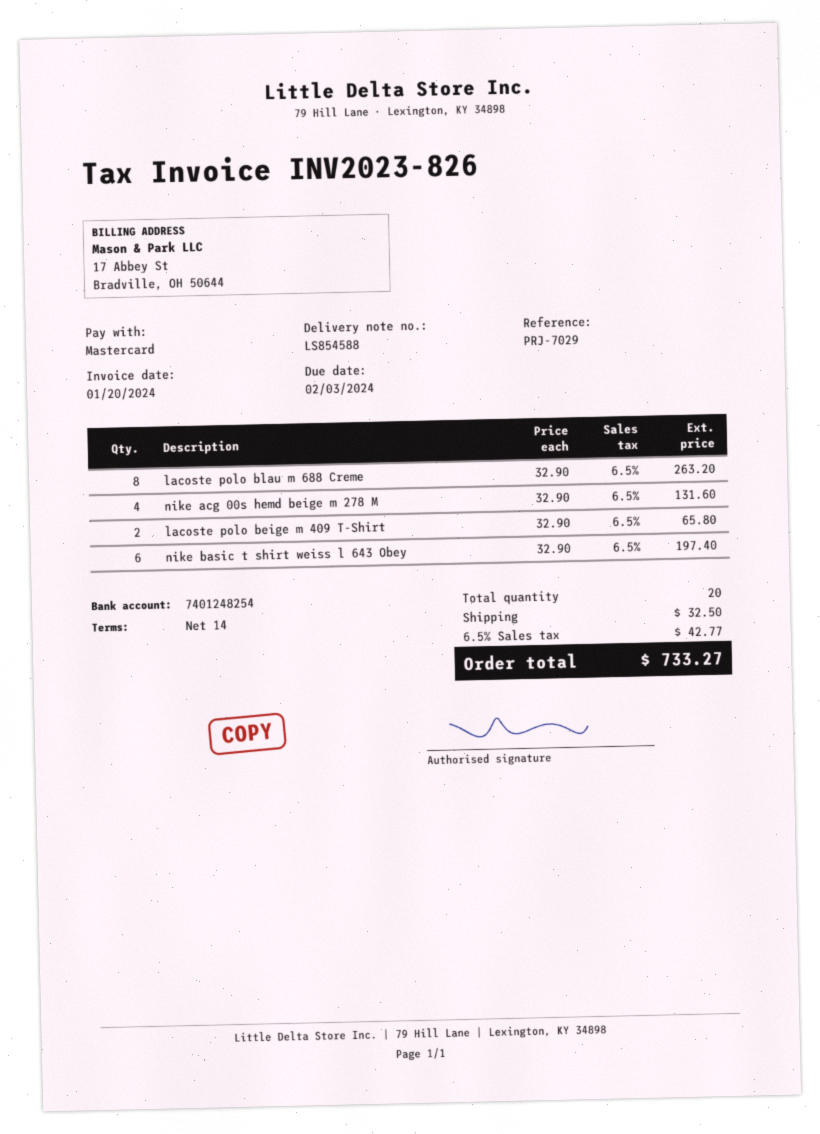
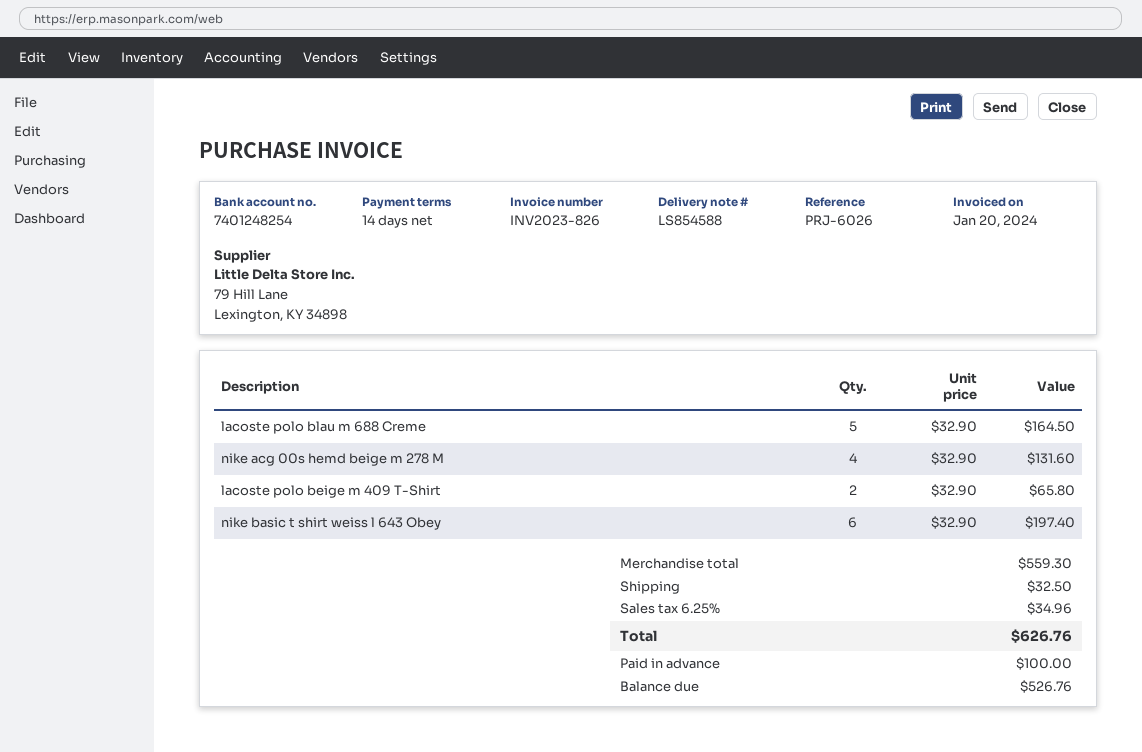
reference: PRJ-7029 -> PRJ-6026
lacoste polo blau m 688 Creme: 8 x 32.90 = 263.20 -> 5 x 32.90 = 164.50
tax: 6.5% = 42.77 -> 6.25% = 34.96
total: 733.27 -> 626.76

